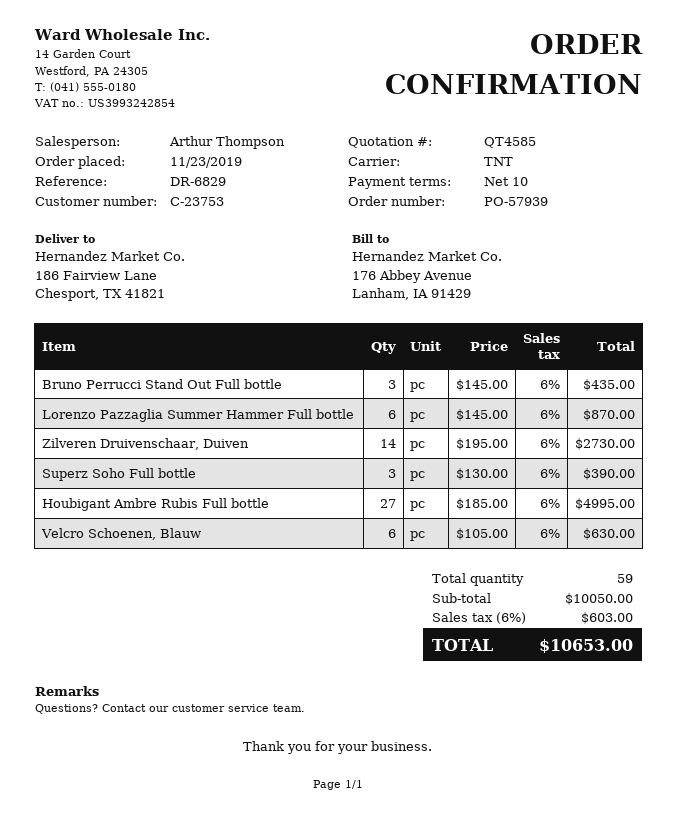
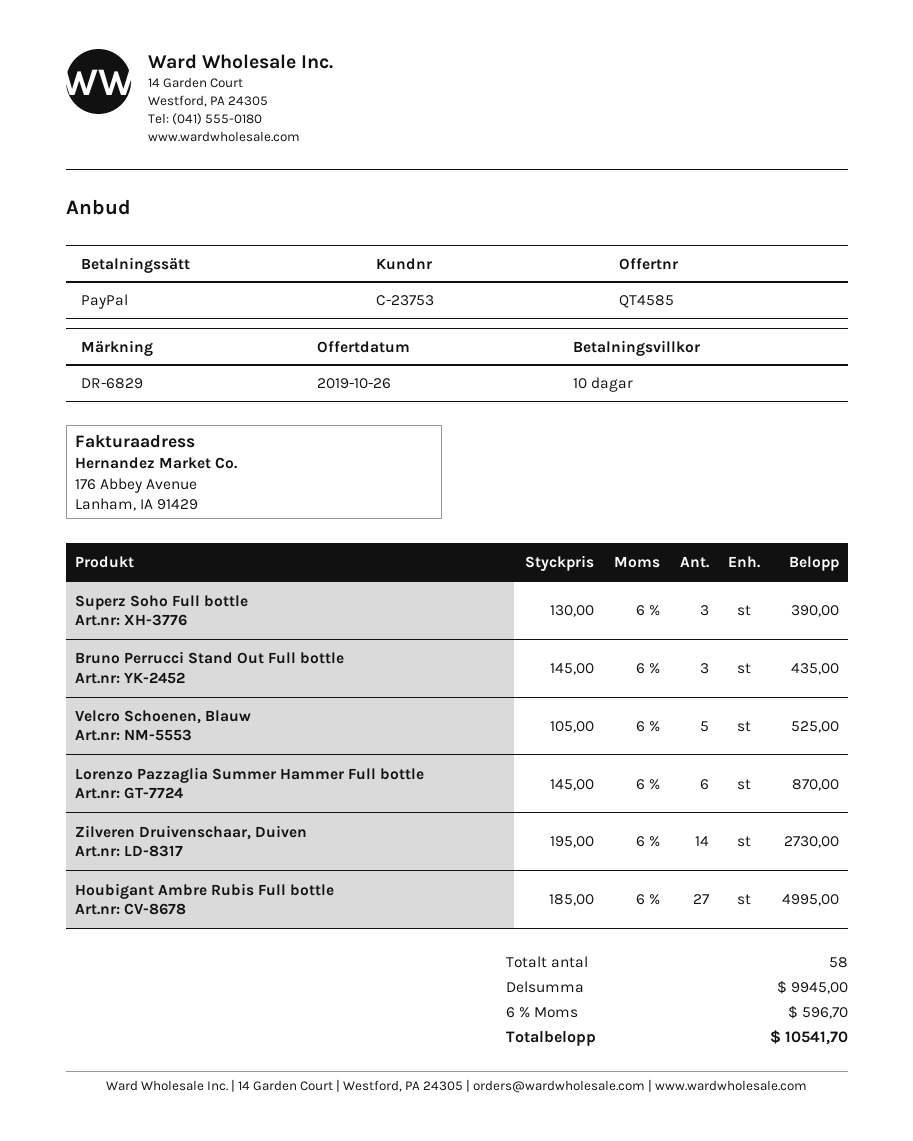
Velcro Schoenen, Blauw: 6 x 105.00 = 630.00 -> 5 x 105.00 = 525.00
total quantity: 59 -> 58
subtotal: 10050.00 -> 9945.00
tax: 6% = 603.00 -> 6% = 596.70
total: 10653.00 -> 10541.70

